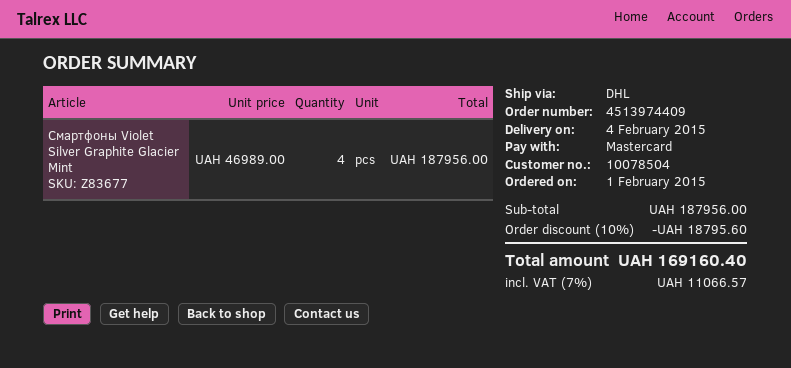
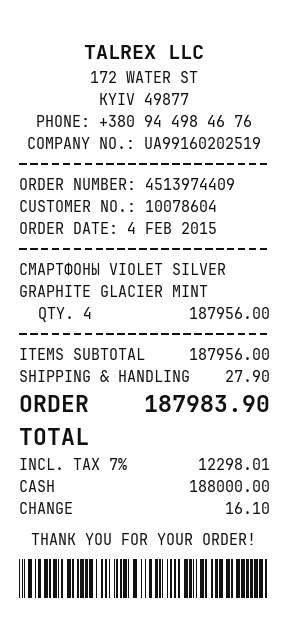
order date: 2015-02-01 -> 2015-02-04
customer number: 10078504 -> 10078604
payment method: Mastercard -> cash
discount: 10% = 18795.60 -> none
shipping: none -> 27.90
tax: 7% = 11066.57 -> 7% = 12298.01
total: 169160.40 -> 187983.90

